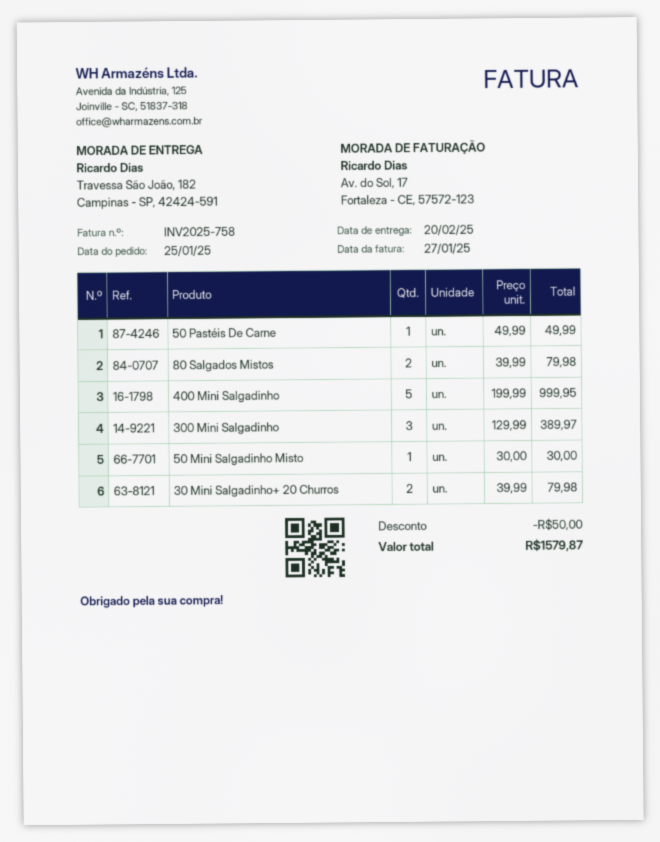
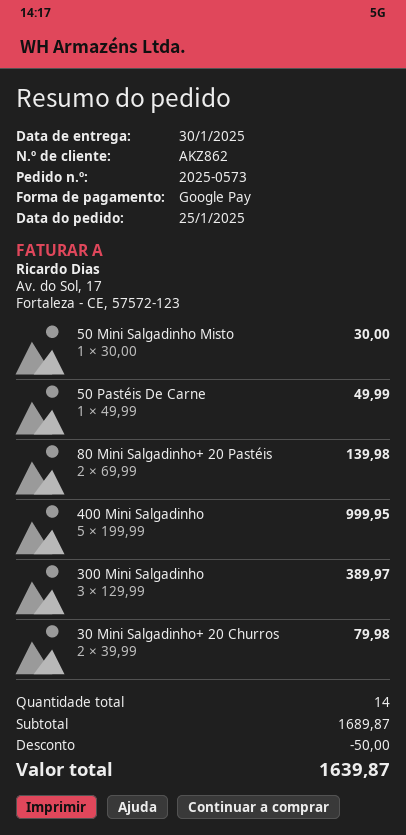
delivery date: 2025-02-20 -> 2025-01-30
80 Salgados Mistos: 2 x 39.99 = 79.98 -> none
80 Mini Salgadinho+ 20 Pastéis: none -> 2 x 69.99 = 139.98
total: 1579.87 -> 1639.87

